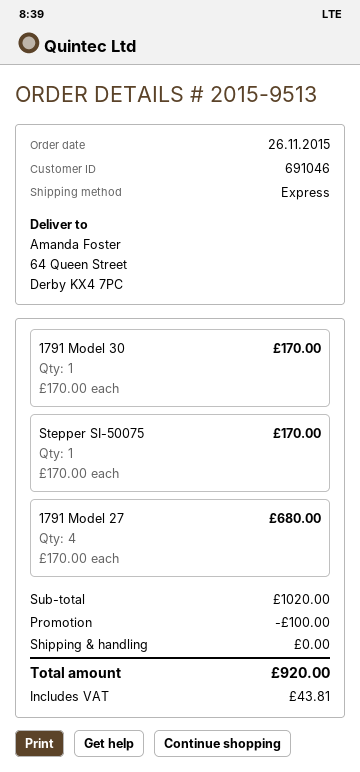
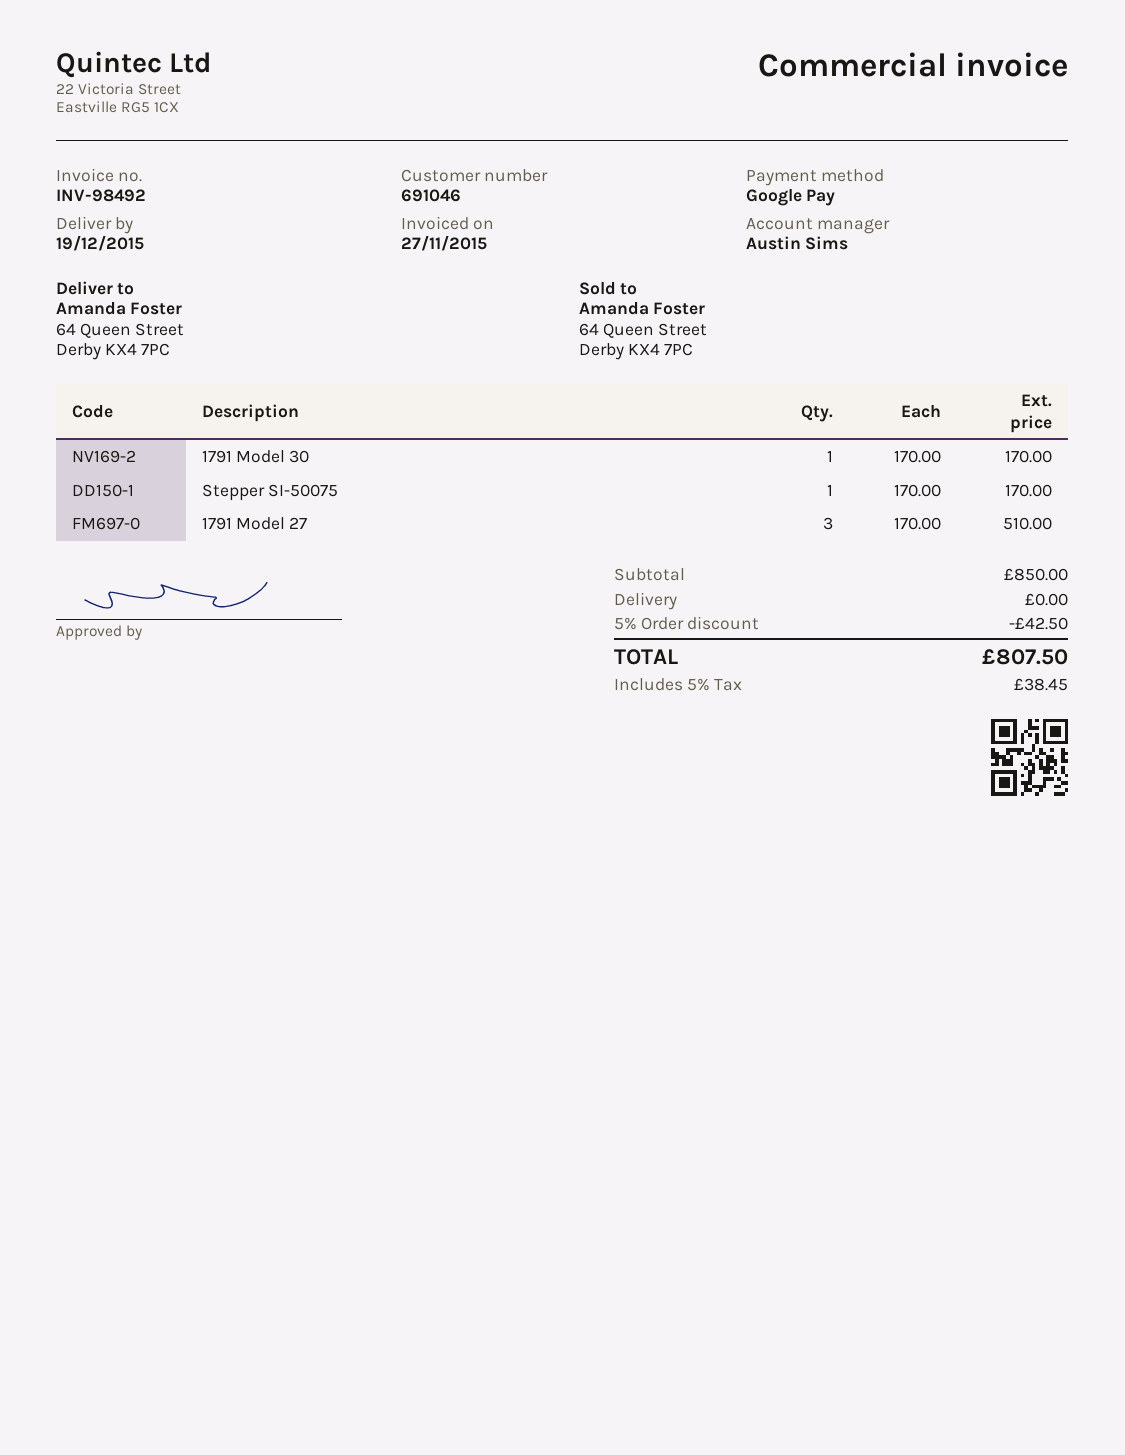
1791 Model 27: 4 x 170.00 = 680.00 -> 3 x 170.00 = 510.00
subtotal: 1020.00 -> 850.00
discount: 100.00 -> 42.50
tax: 43.81 -> 38.45
total: 920.00 -> 807.50

